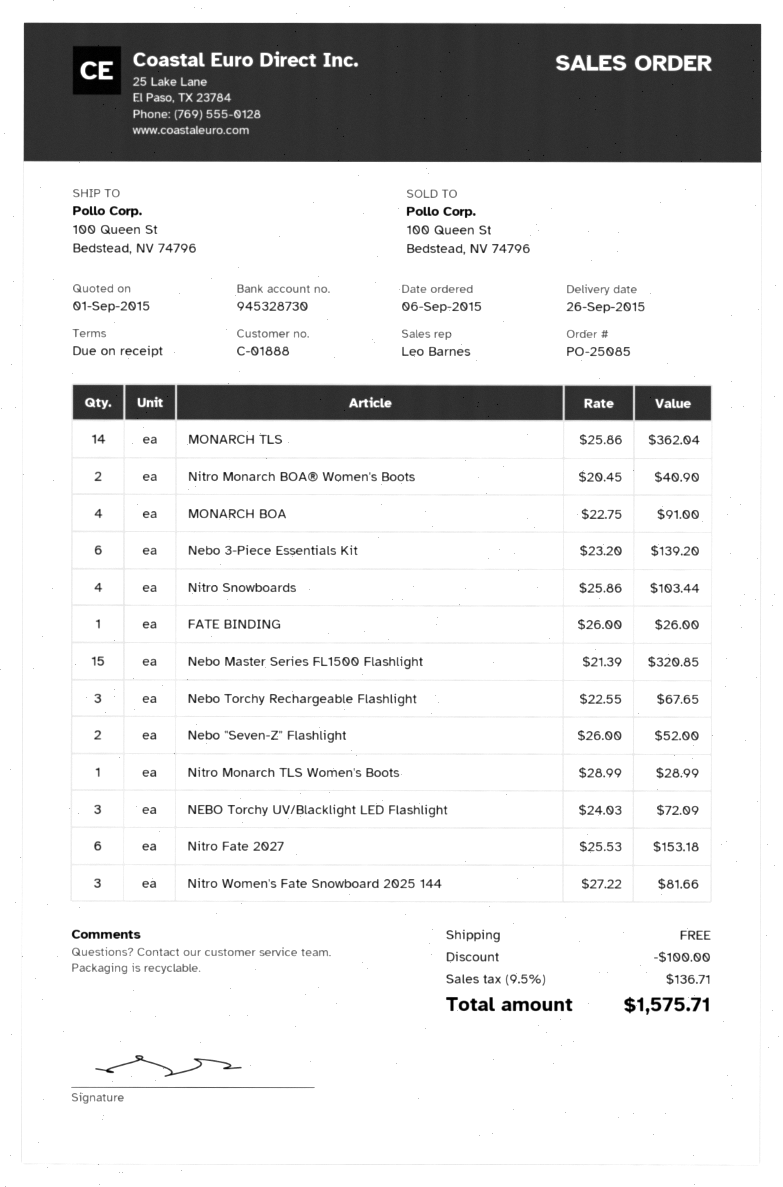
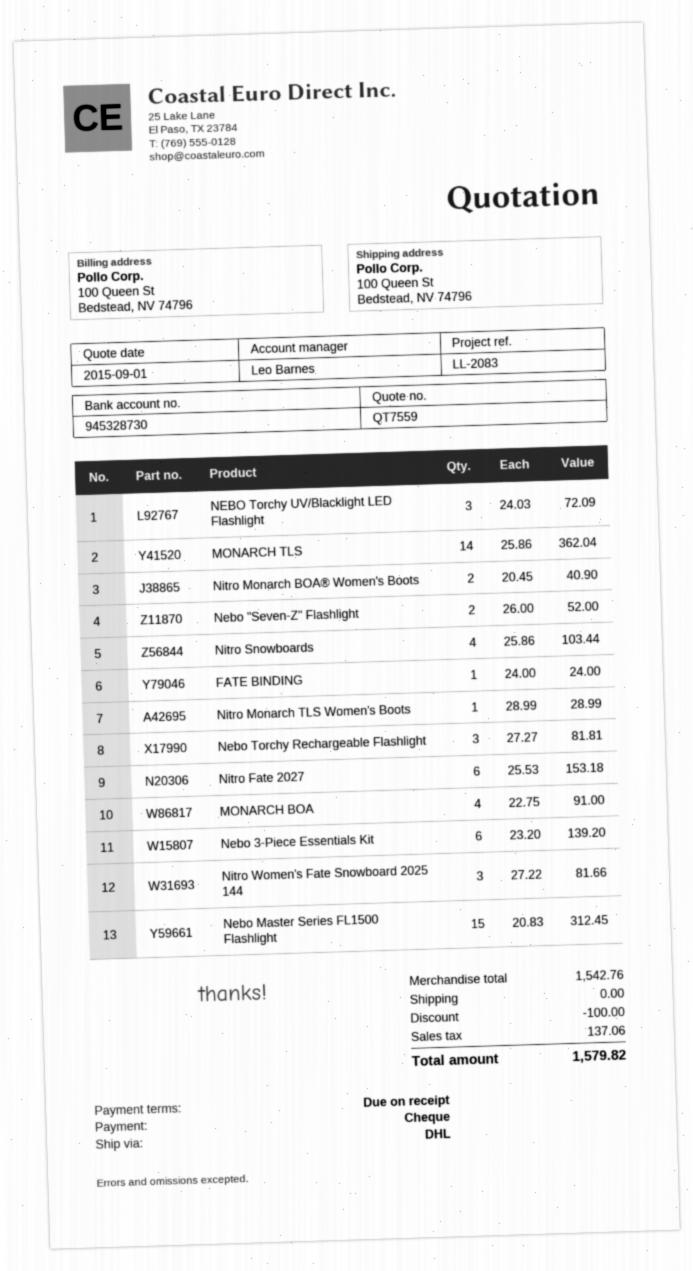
FATE BINDING: 1 x 26.00 = 26.00 -> 1 x 24.00 = 24.00
Nebo Master Series FL1500 Flashlight: 15 x 21.39 = 320.85 -> 15 x 20.83 = 312.45
Nebo Torchy Rechargeable Flashlight: 3 x 22.55 = 67.65 -> 3 x 27.27 = 81.81
tax: 136.71 -> 137.06
total: 1575.71 -> 1579.82

